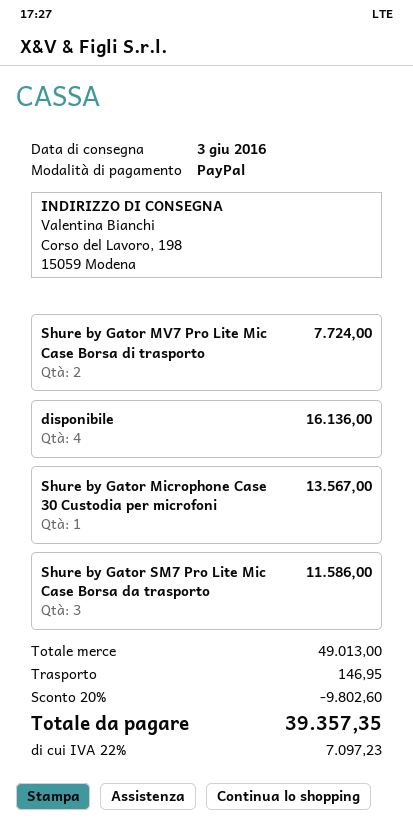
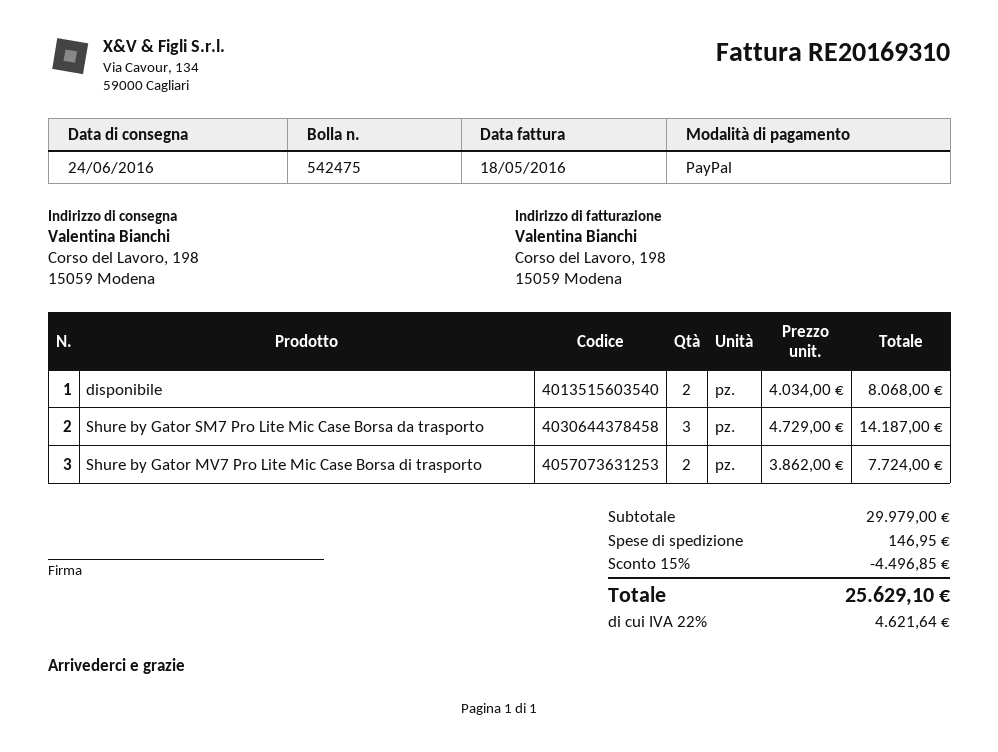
delivery date: 2016-06-03 -> 2016-06-24
disponibile: 4 for 16136.00 -> 2 for 8068.00
Shure by Gator Microphone Case 30 Custodia per microfoni: 1 for 13567.00 -> none
Shure by Gator SM7 Pro Lite Mic Case Borsa da trasporto: 3 for 11586.00 -> 3 for 14187.00
subtotal: 49013.00 -> 29979.00
discount: 20% = 9802.60 -> 15% = 4496.85
tax: 22% = 7097.23 -> 22% = 4621.64
total: 39357.35 -> 25629.10

